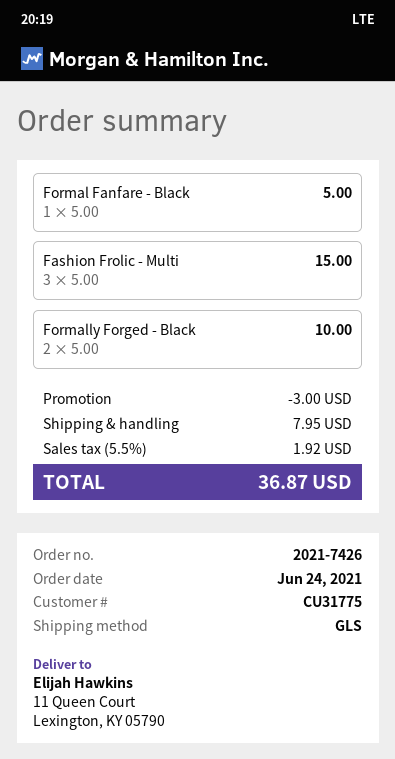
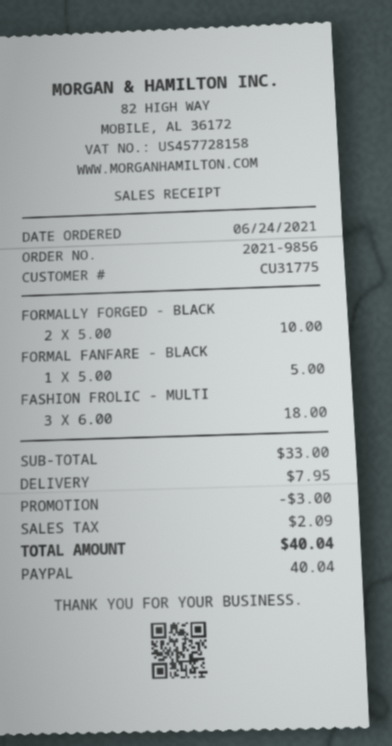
order number: 2021-7426 -> 2021-9856
Fashion Frolic - Multi: 3 x 5.00 = 15.00 -> 3 x 6.00 = 18.00
tax: 1.92 -> 2.09
total: 36.87 -> 40.04

